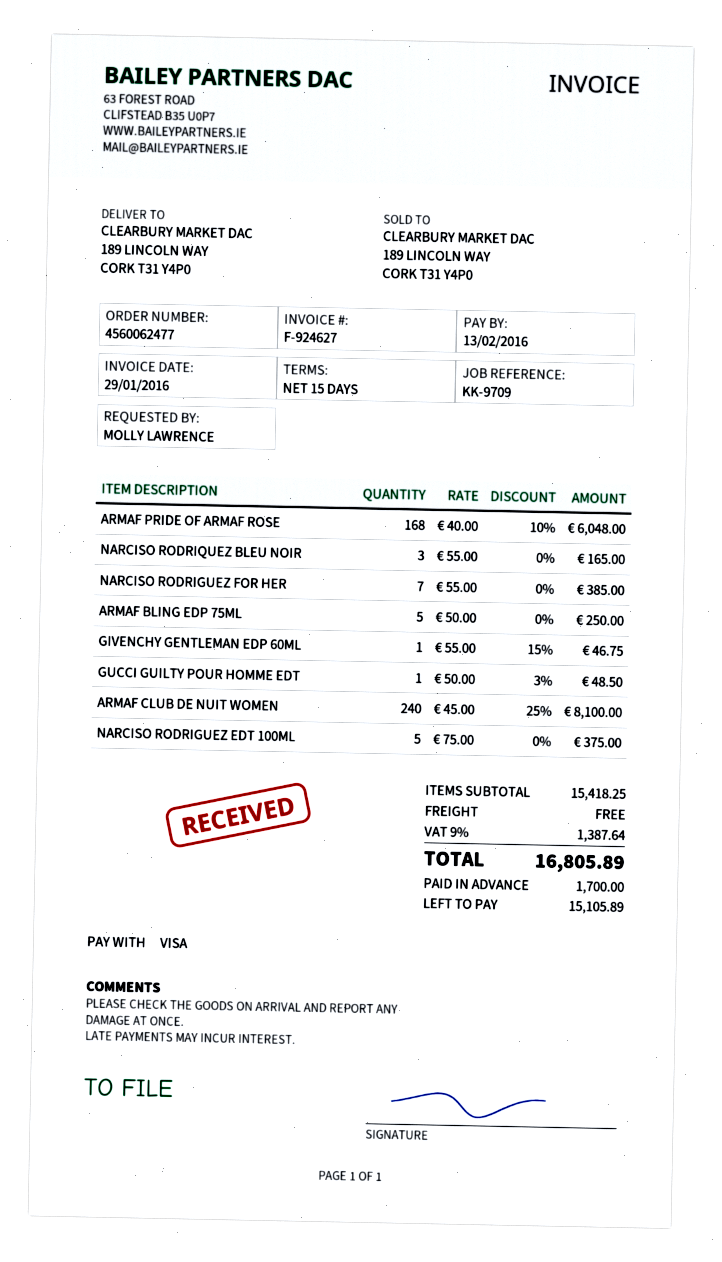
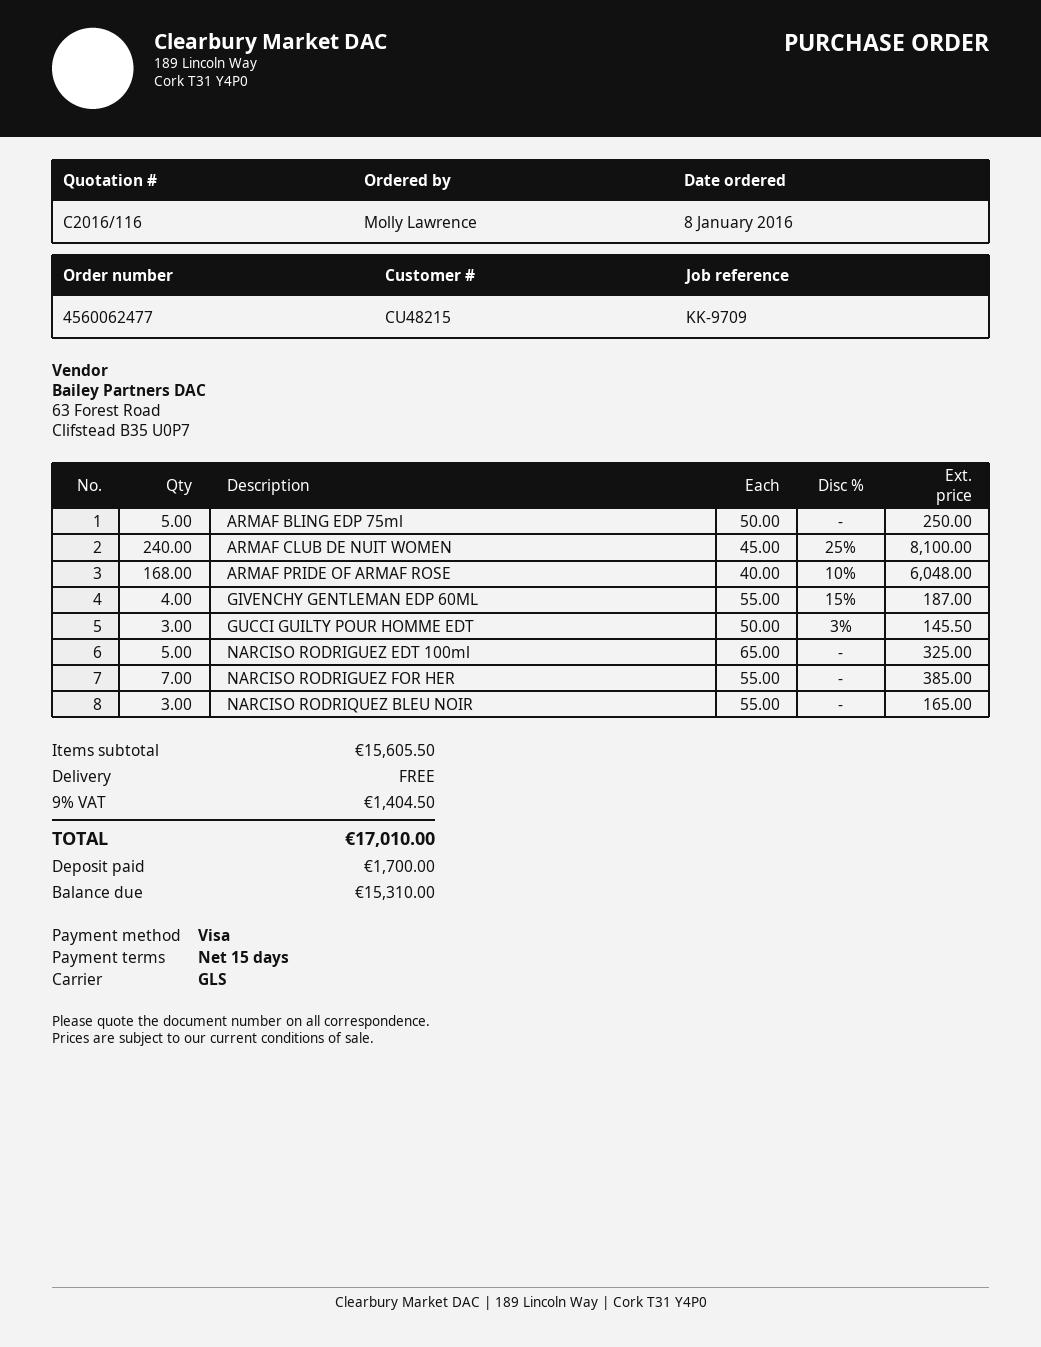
GIVENCHY GENTLEMAN EDP 60ML: 1 x 55.00 - 15% = 46.75 -> 4 x 55.00 - 15% = 187.00
GUCCI GUILTY POUR HOMME EDT: 1 x 50.00 - 3% = 48.50 -> 3 x 50.00 - 3% = 145.50
NARCISO RODRIGUEZ EDT 100ML: 5 x 75.00 = 375.00 -> 5 x 65.00 = 325.00
subtotal: 15418.25 -> 15605.50
tax: 9% = 1387.64 -> 9% = 1404.50
total: 16805.89 -> 17010.00
balance: 15105.89 -> 15310.00

